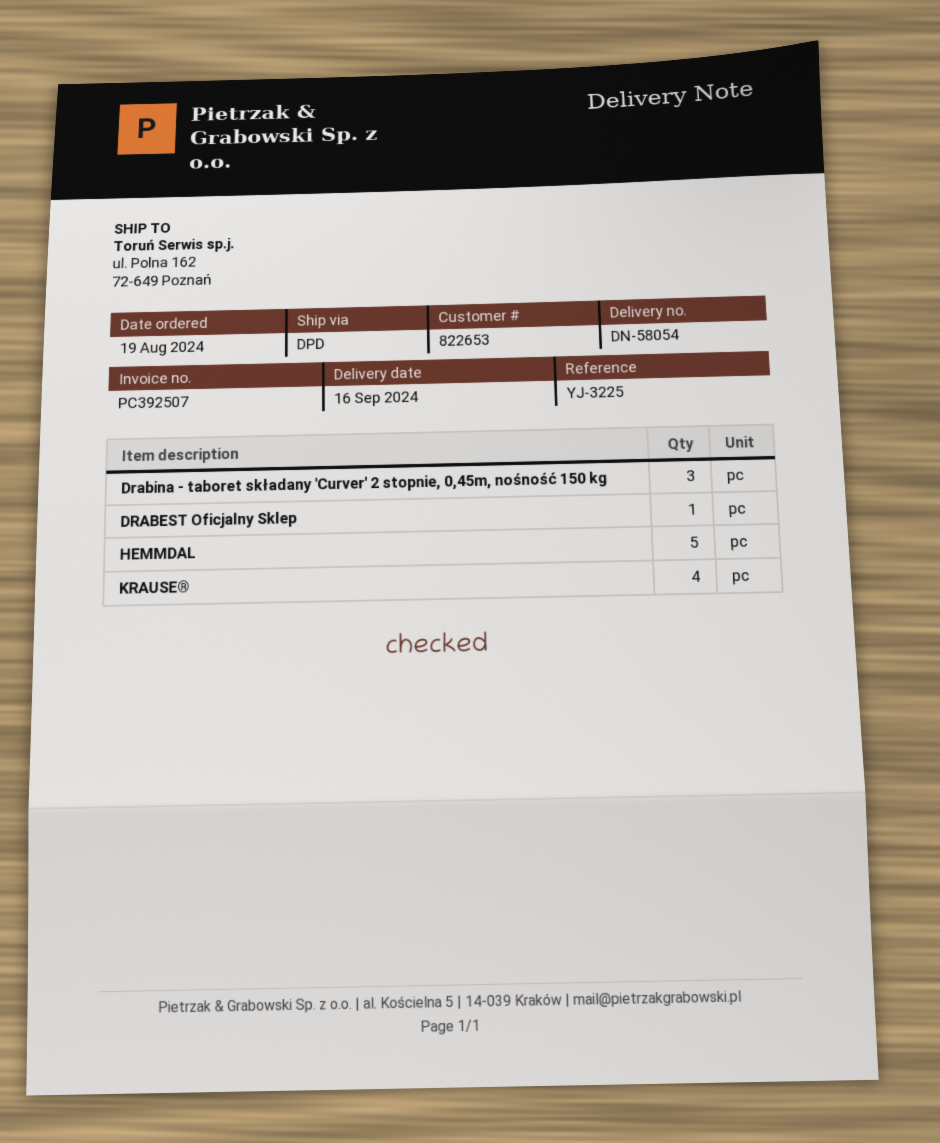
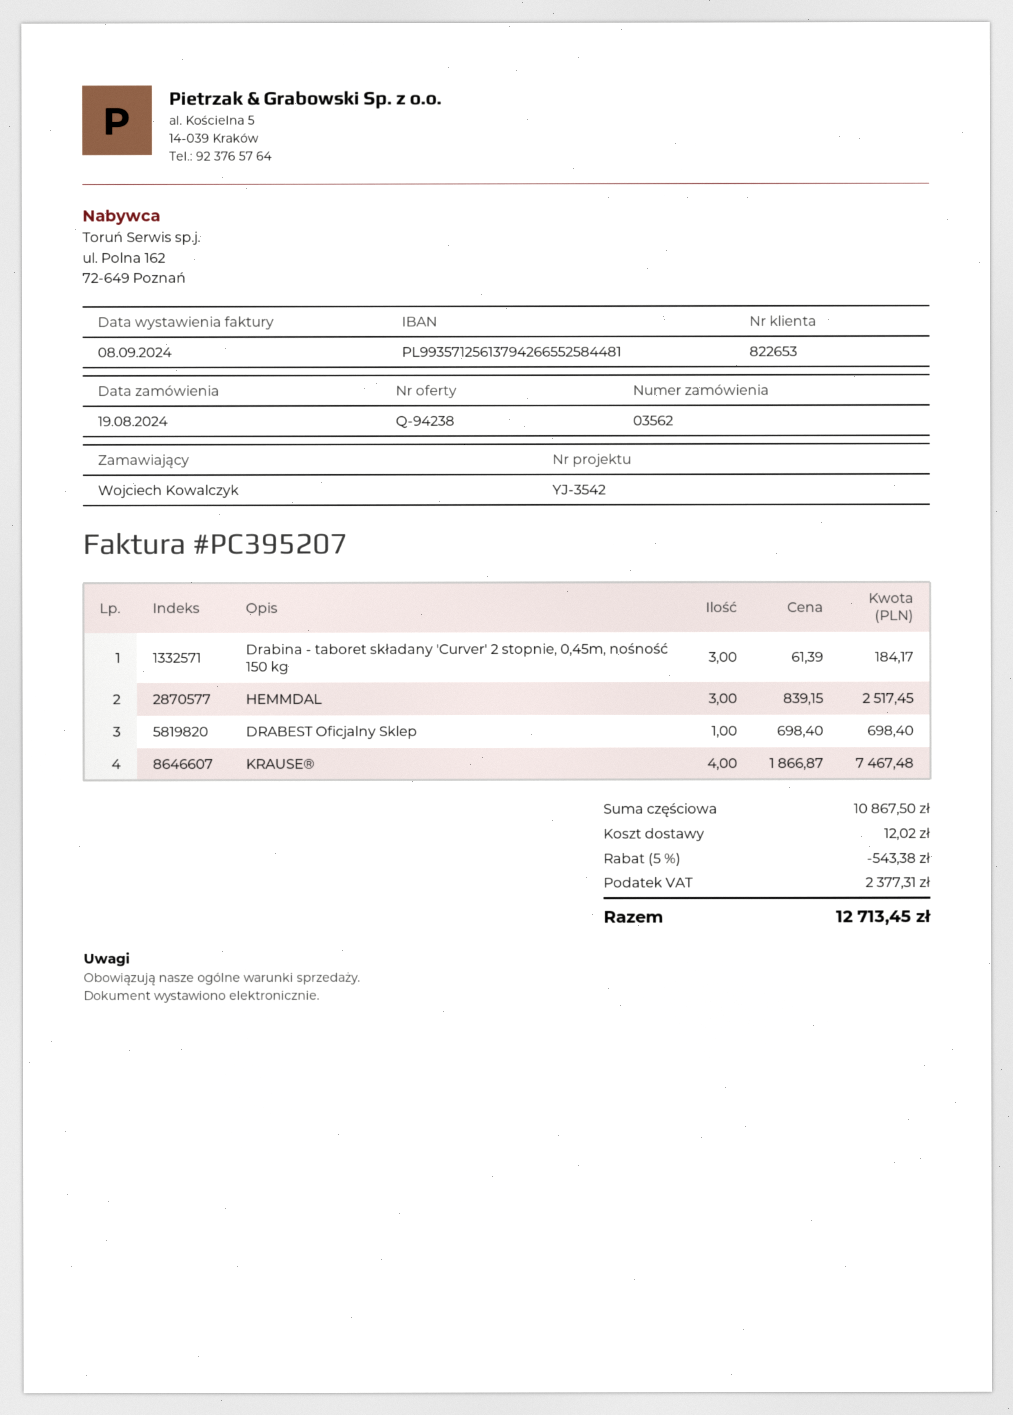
invoice number: PC392507 -> PC395207
reference: YJ-3225 -> YJ-3542
HEMMDAL: 5 -> 3

